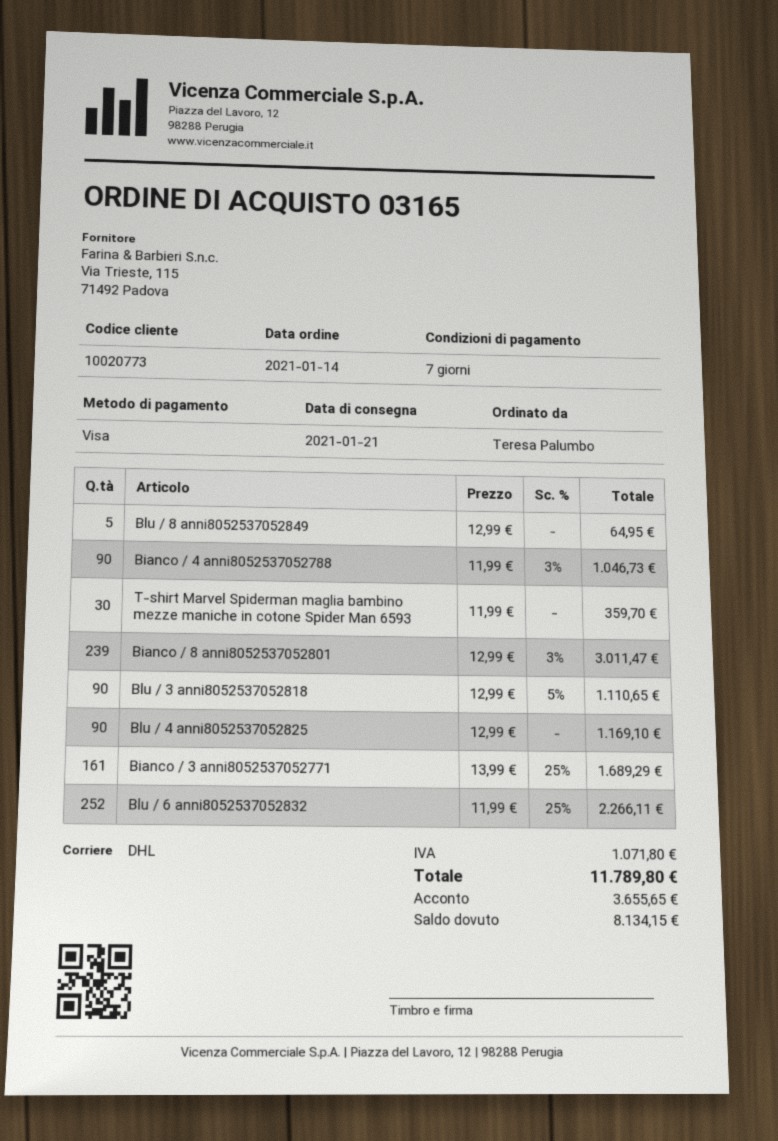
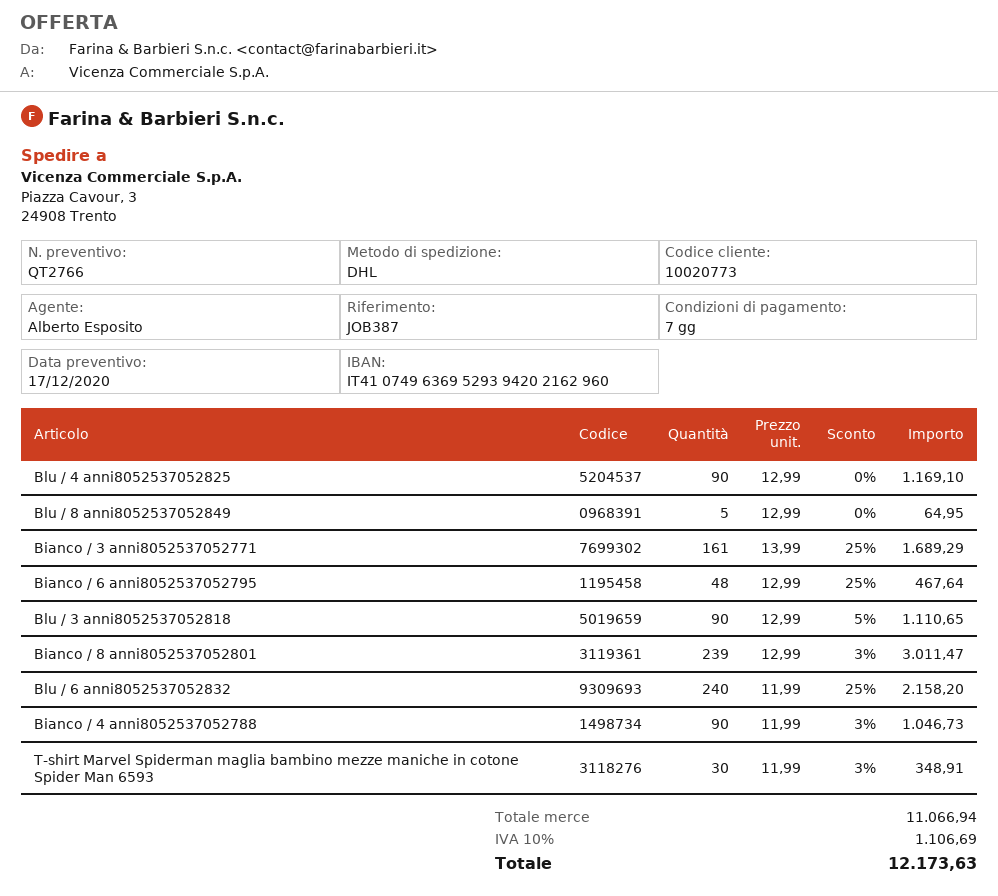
T-shirt Marvel Spiderman maglia bambino mezze maniche in cotone Spider Man 6593: 30 x 11.99 = 359.70 -> 30 x 11.99 - 3% = 348.91
Blu / 6 anni8052537052832: 252 x 11.99 - 25% = 2266.11 -> 240 x 11.99 - 25% = 2158.20
Bianco / 6 anni8052537052795: none -> 48 x 12.99 - 25% = 467.64
tax: 1071.80 -> 1106.69
total: 11789.80 -> 12173.63

